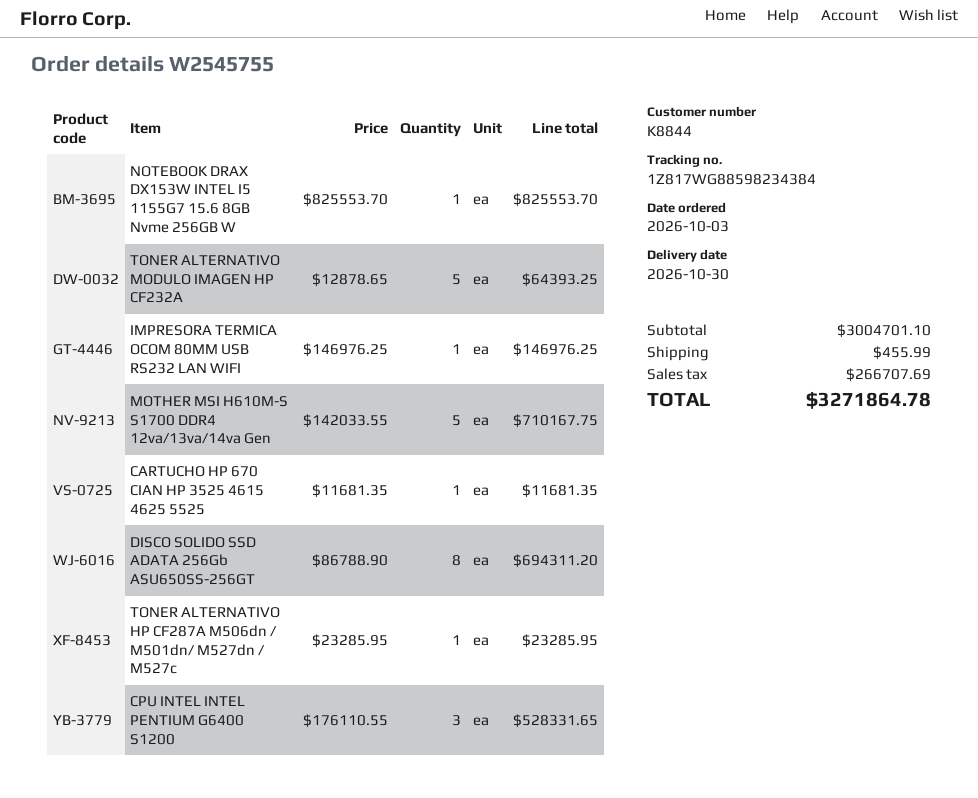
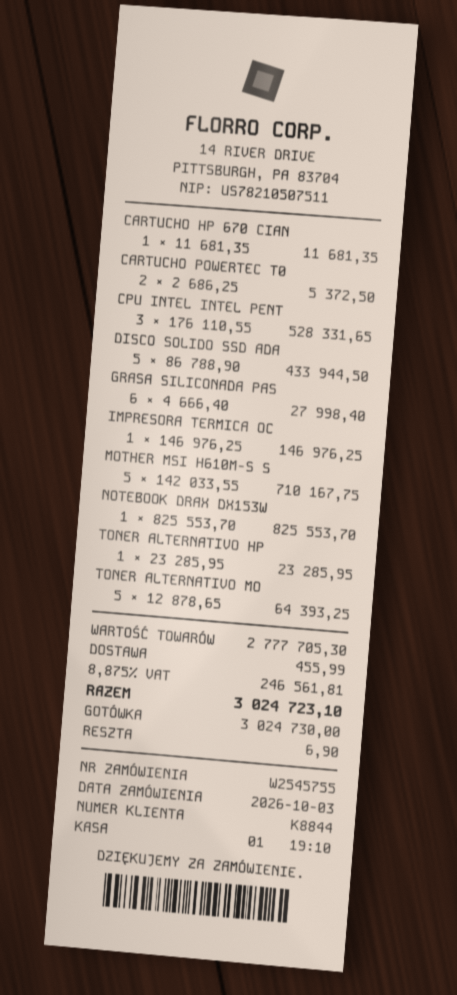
DISCO SOLIDO SSD ADATA 256Gb ASU650SS-256GT: 8 x 86788.90 = 694311.20 -> 5 x 86788.90 = 433944.50
CARTUCHO POWERTEC T0: none -> 2 x 2686.25 = 5372.50
GRASA SILICONADA PAS: none -> 6 x 4666.40 = 27998.40
subtotal: 3004701.10 -> 2777705.30
tax: 266707.69 -> 246561.81
total: 3271864.78 -> 3024723.10

